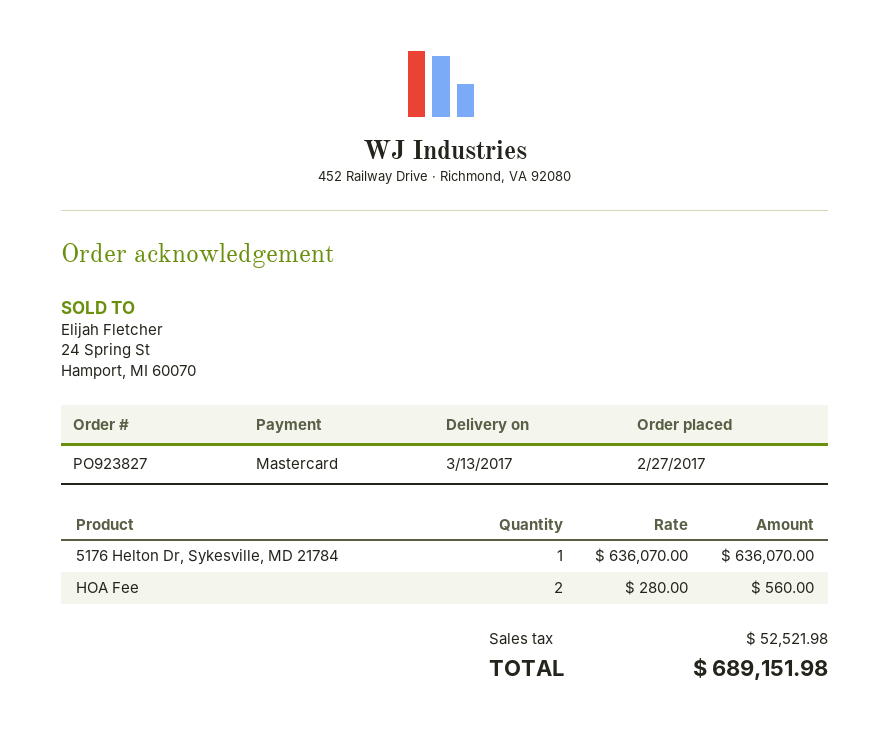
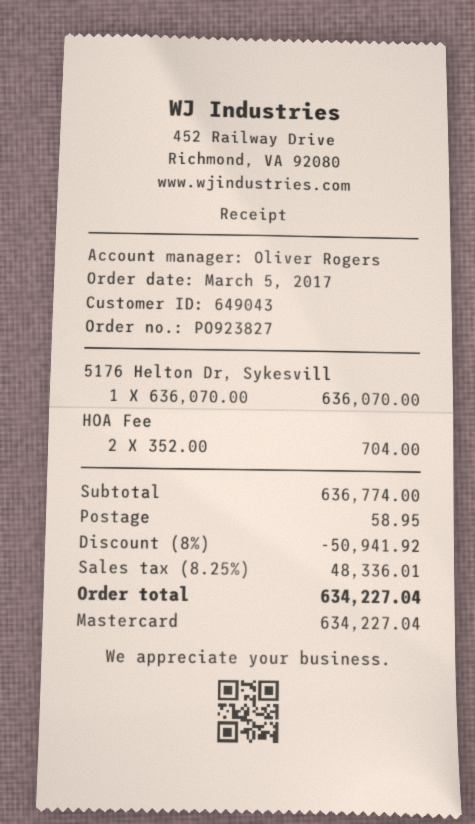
order date: 2017-02-27 -> 2017-03-05
HOA Fee: 2 x 280.00 = 560.00 -> 2 x 352.00 = 704.00
discount: none -> 8% = 50941.92
shipping: none -> 58.95
tax: 52521.98 -> 48336.01
total: 689151.98 -> 634227.04

